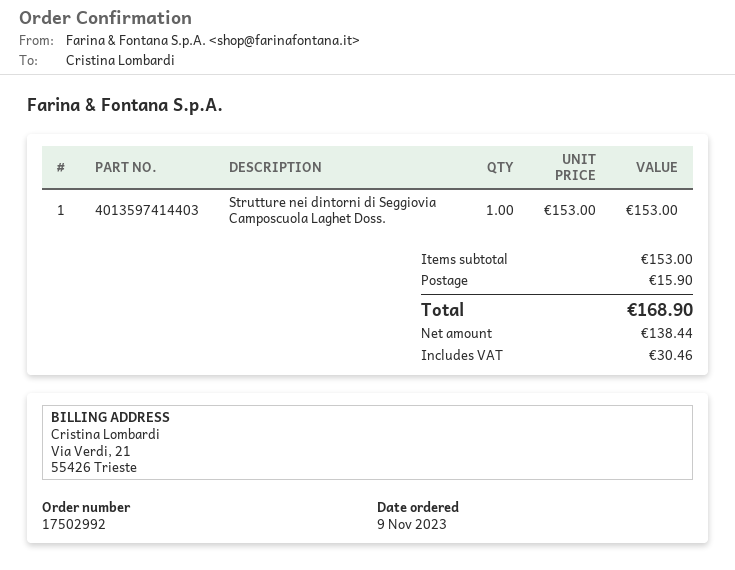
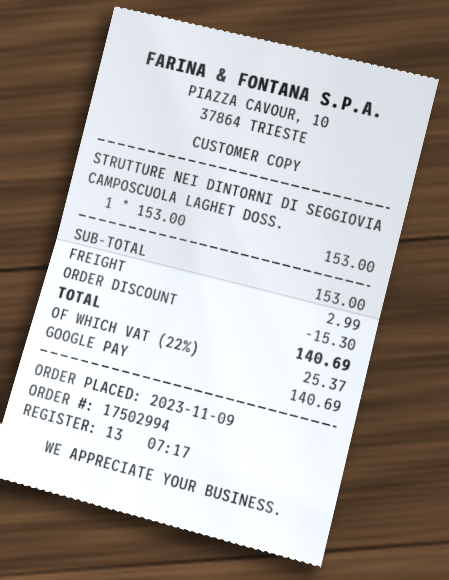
order number: 17502992 -> 17502994
discount: none -> 15.30
shipping: 15.90 -> 2.99
tax: 30.46 -> 25.37
total: 168.90 -> 140.69

